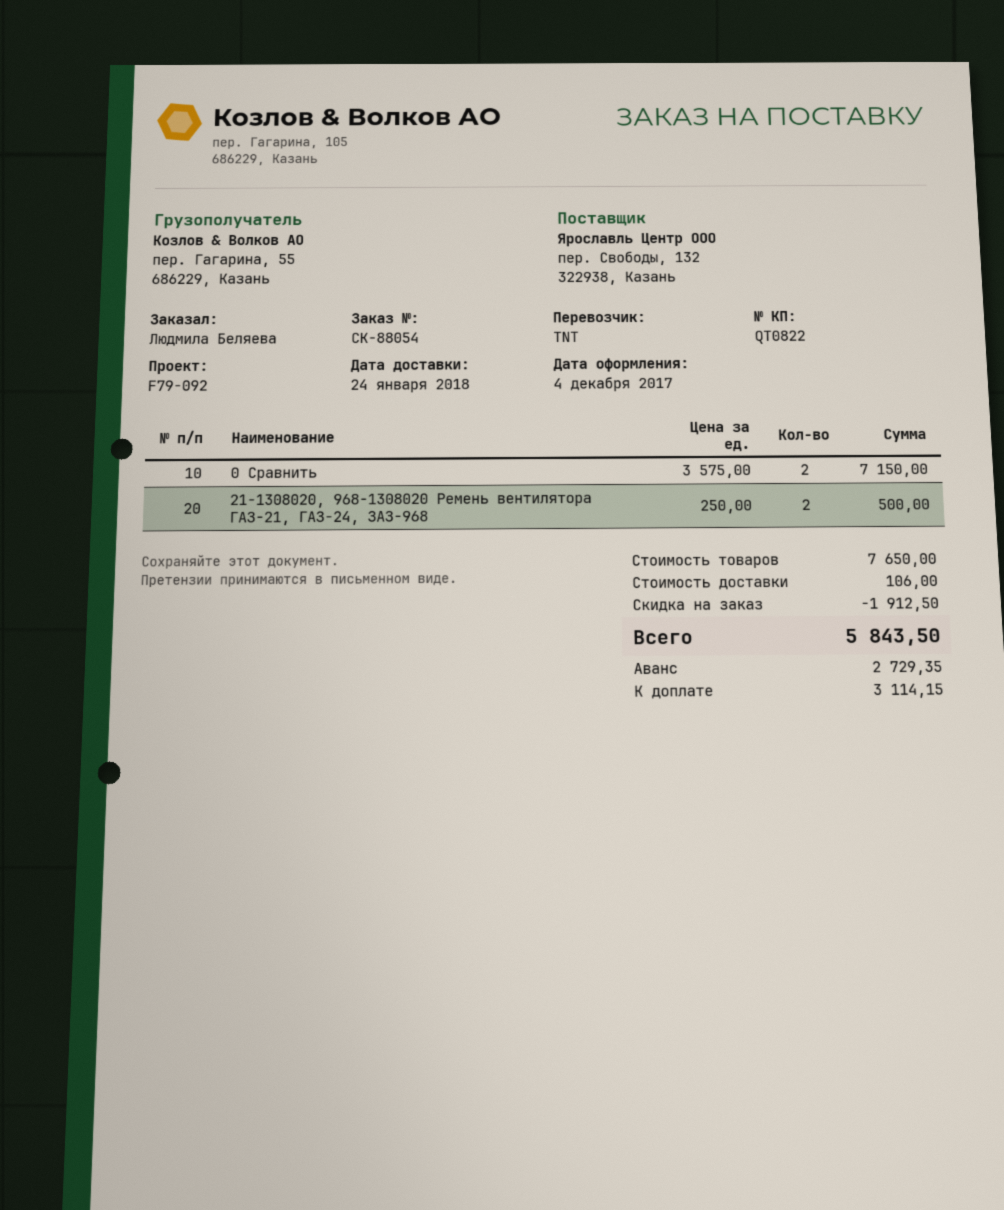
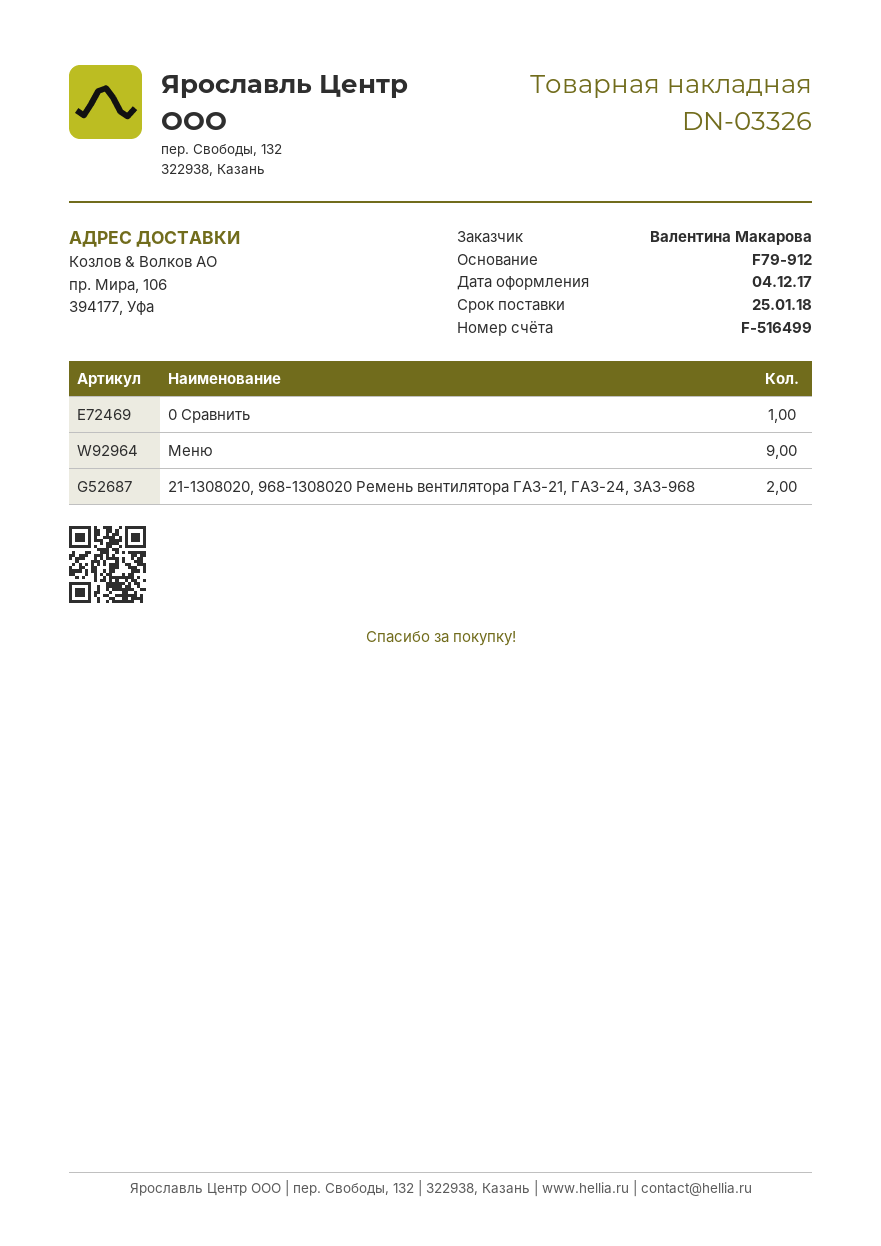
delivery date: 2018-01-24 -> 2018-01-25
reference: F79-092 -> F79-912
ordered by: Людмила Беляева -> Валентина Макарова
ship to: пер. Гагарина, 55, 686229, Казань -> пр. Мира, 106, 394177, Уфа
0 Сравнить: 2 -> 1
Меню: none -> 9

